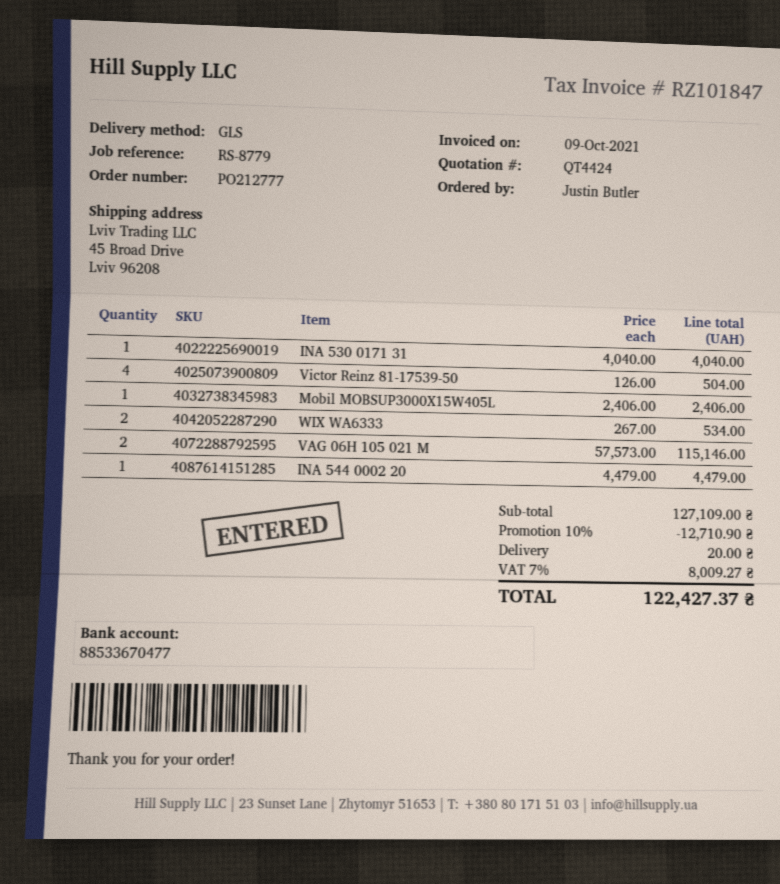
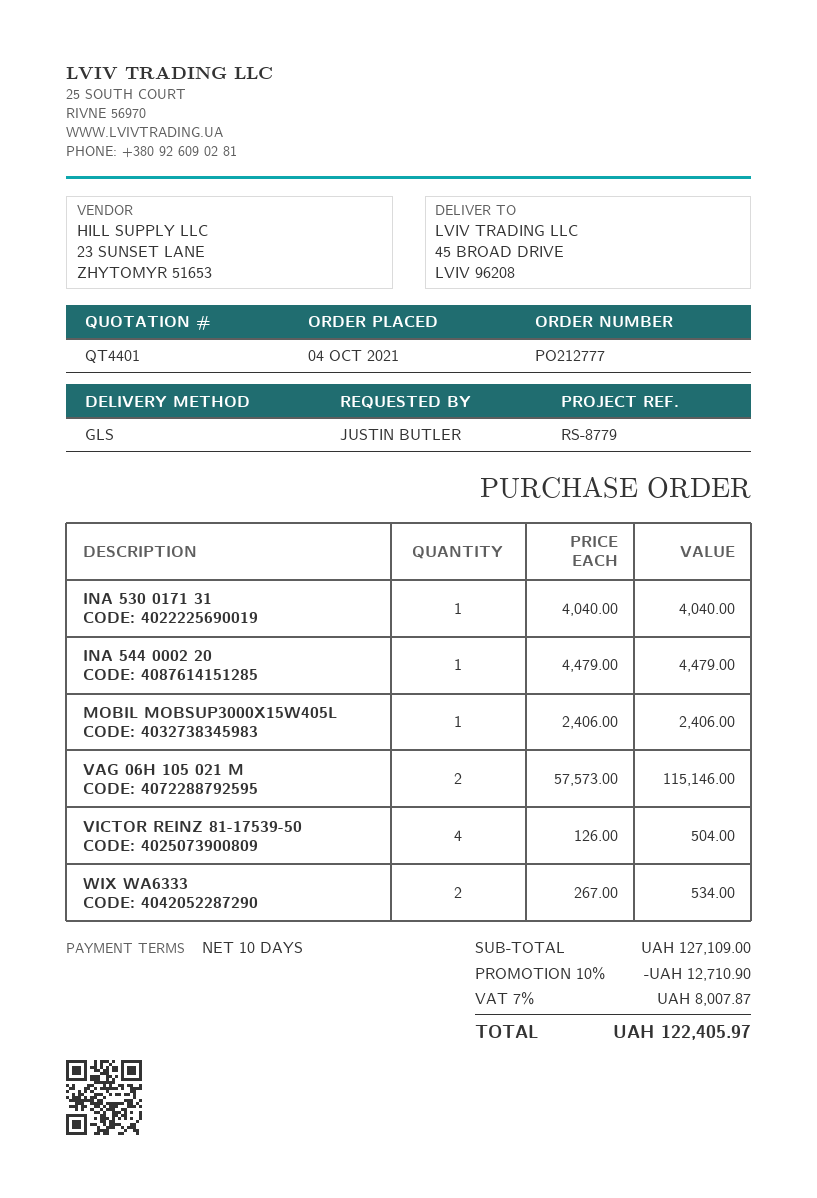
quote number: QT4424 -> QT4401
shipping: 20.00 -> none
tax: 7% = 8009.27 -> 7% = 8007.87
total: 122427.37 -> 122405.97

